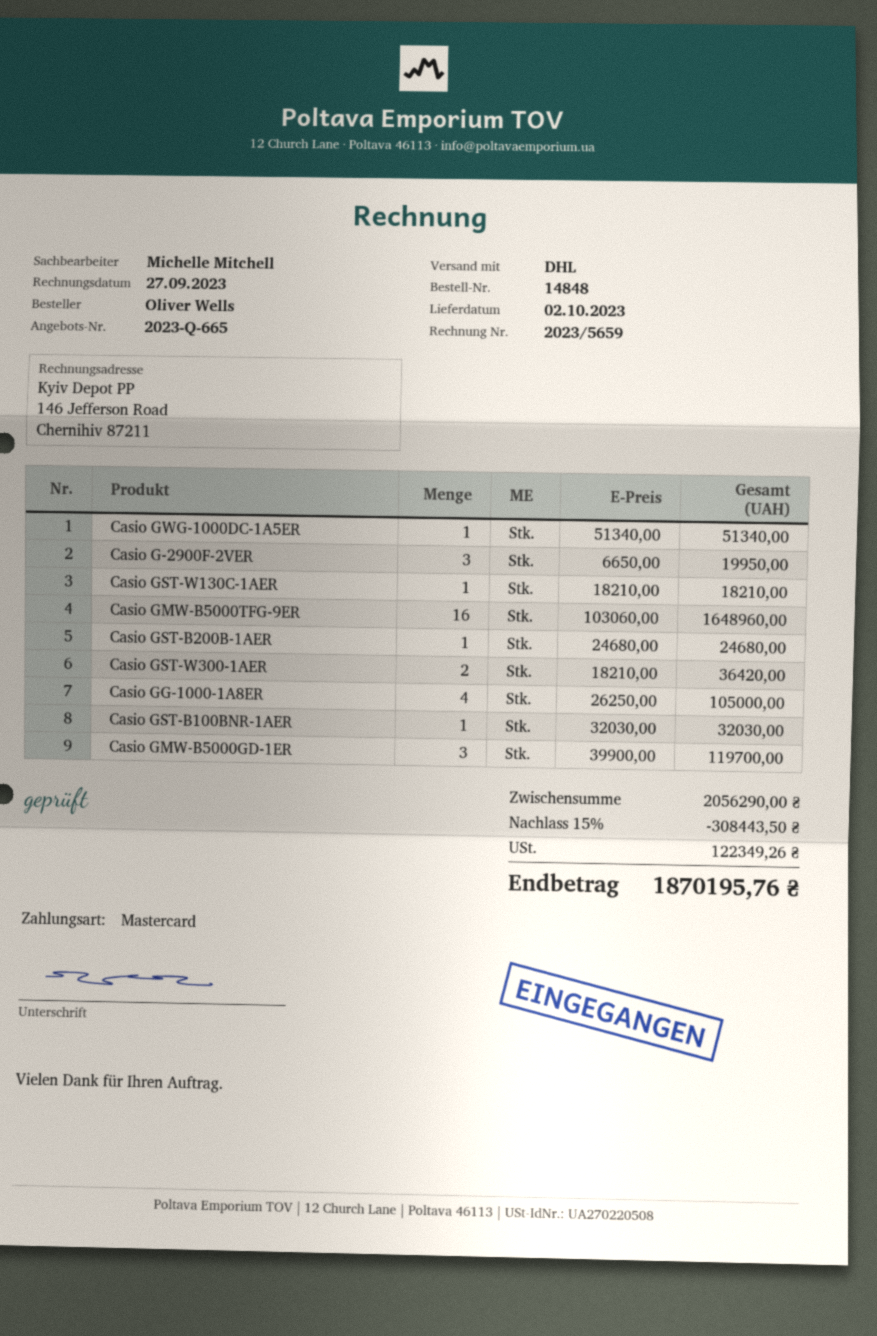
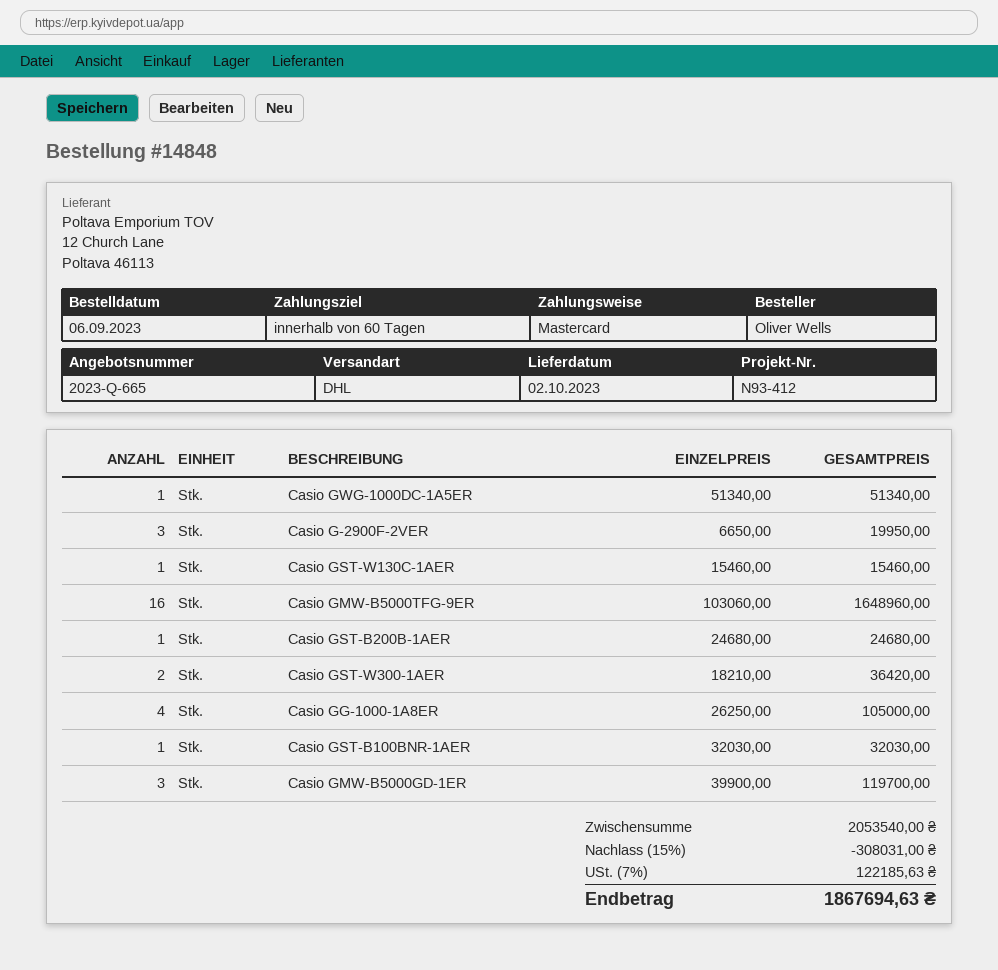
Casio GST-W130C-1AER: 1 x 18210.00 = 18210.00 -> 1 x 15460.00 = 15460.00
subtotal: 2056290.00 -> 2053540.00
discount: 15% = 308443.50 -> 15% = 308031.00
tax: 122349.26 -> 122185.63
total: 1870195.76 -> 1867694.63

